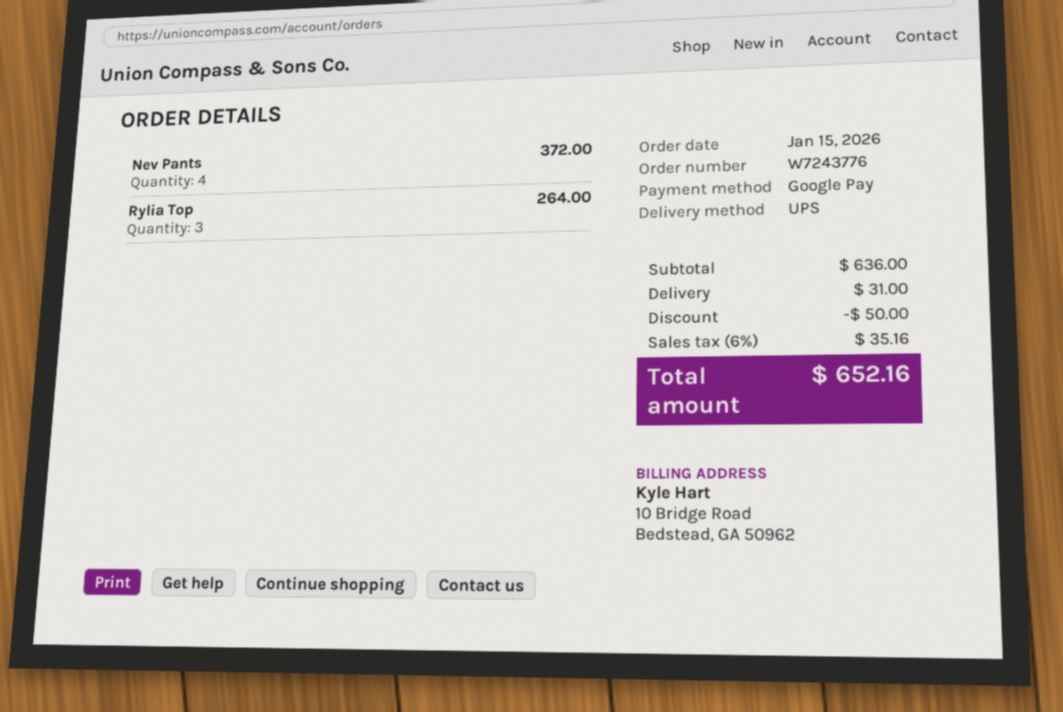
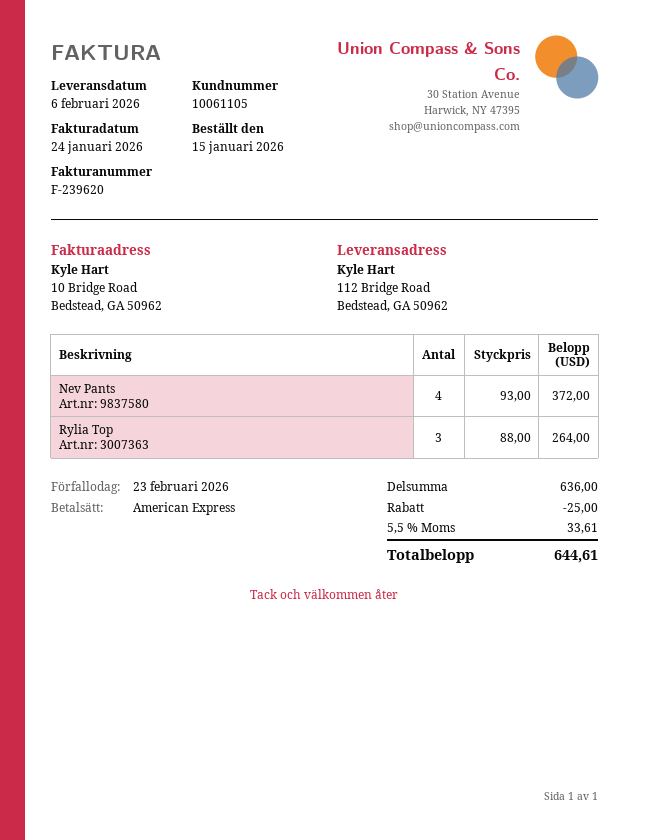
payment method: Google Pay -> American Express
discount: 50.00 -> 25.00
shipping: 31.00 -> none
tax: 6% = 35.16 -> 5.5% = 33.61
total: 652.16 -> 644.61

